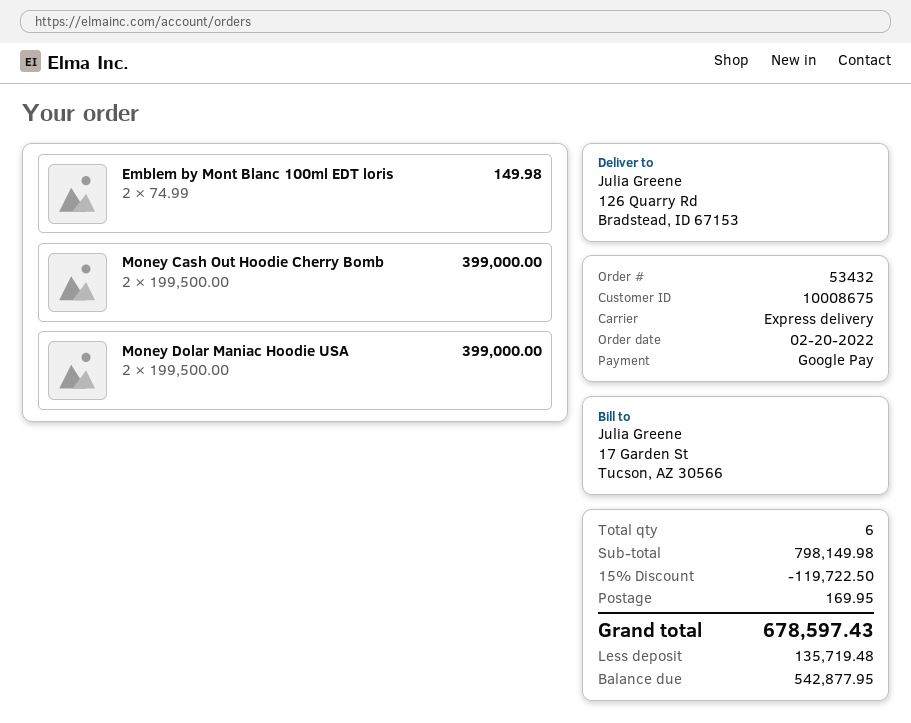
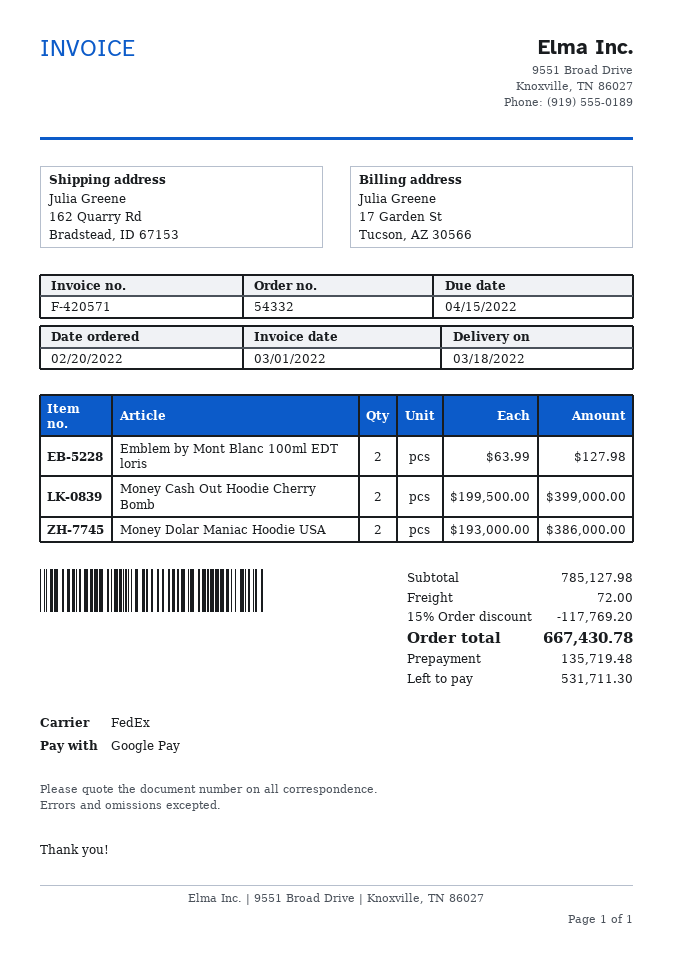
order number: 53432 -> 54332
shipping method: express -> FedEx
ship to: 126 Quarry Rd, Bradstead, ID 67153 -> 162 Quarry Rd, Bradstead, ID 67153
Emblem by Mont Blanc 100ml EDT loris: 2 x 74.99 = 149.98 -> 2 x 63.99 = 127.98
Money Dolar Maniac Hoodie USA: 2 x 199500.00 = 399000.00 -> 2 x 193000.00 = 386000.00
subtotal: 798149.98 -> 785127.98
discount: 15% = 119722.50 -> 15% = 117769.20
shipping: 169.95 -> 72.00
total: 678597.43 -> 667430.78
balance: 542877.95 -> 531711.30

